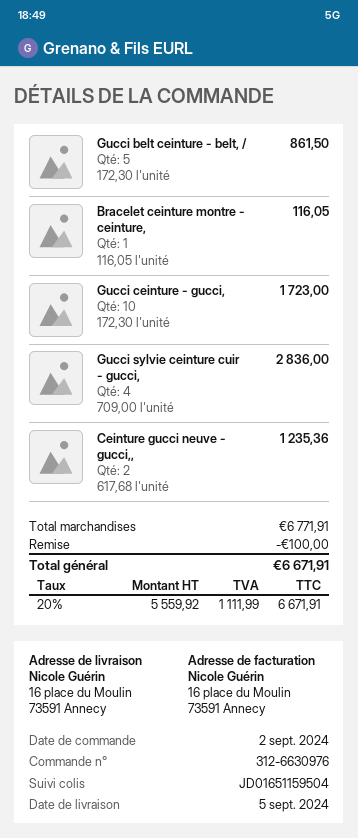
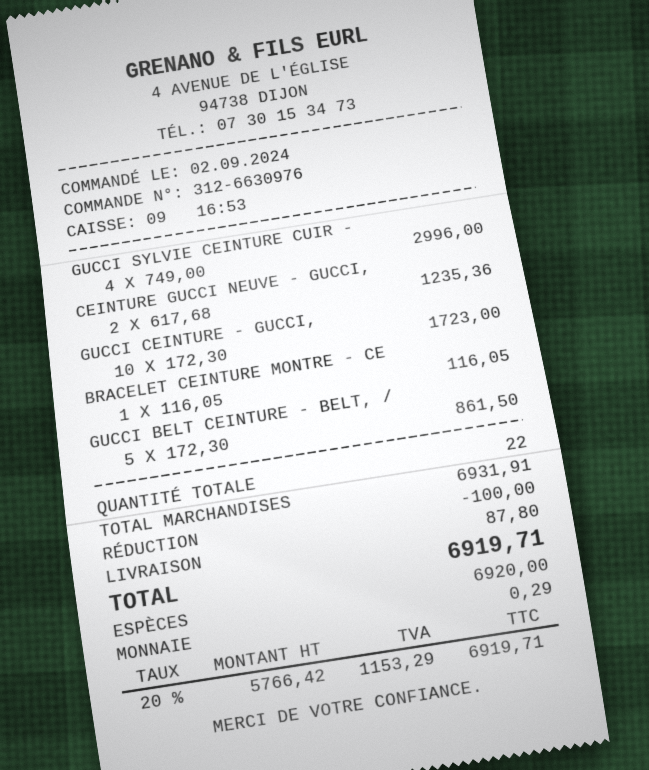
Gucci sylvie ceinture cuir - gucci,: 4 x 709.00 = 2836.00 -> 4 x 749.00 = 2996.00
subtotal: 6771.91 -> 6931.91
shipping: none -> 87.80
net: 5559.92 -> 5766.42
tax: 20% = 1111.99 -> 20% = 1153.29
total: 6671.91 -> 6919.71

